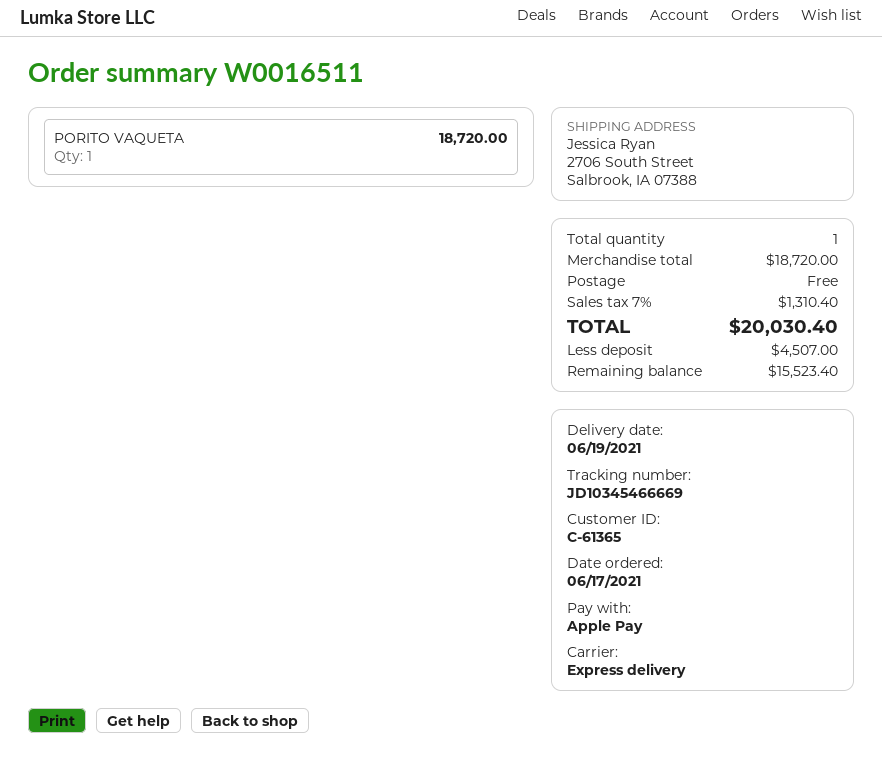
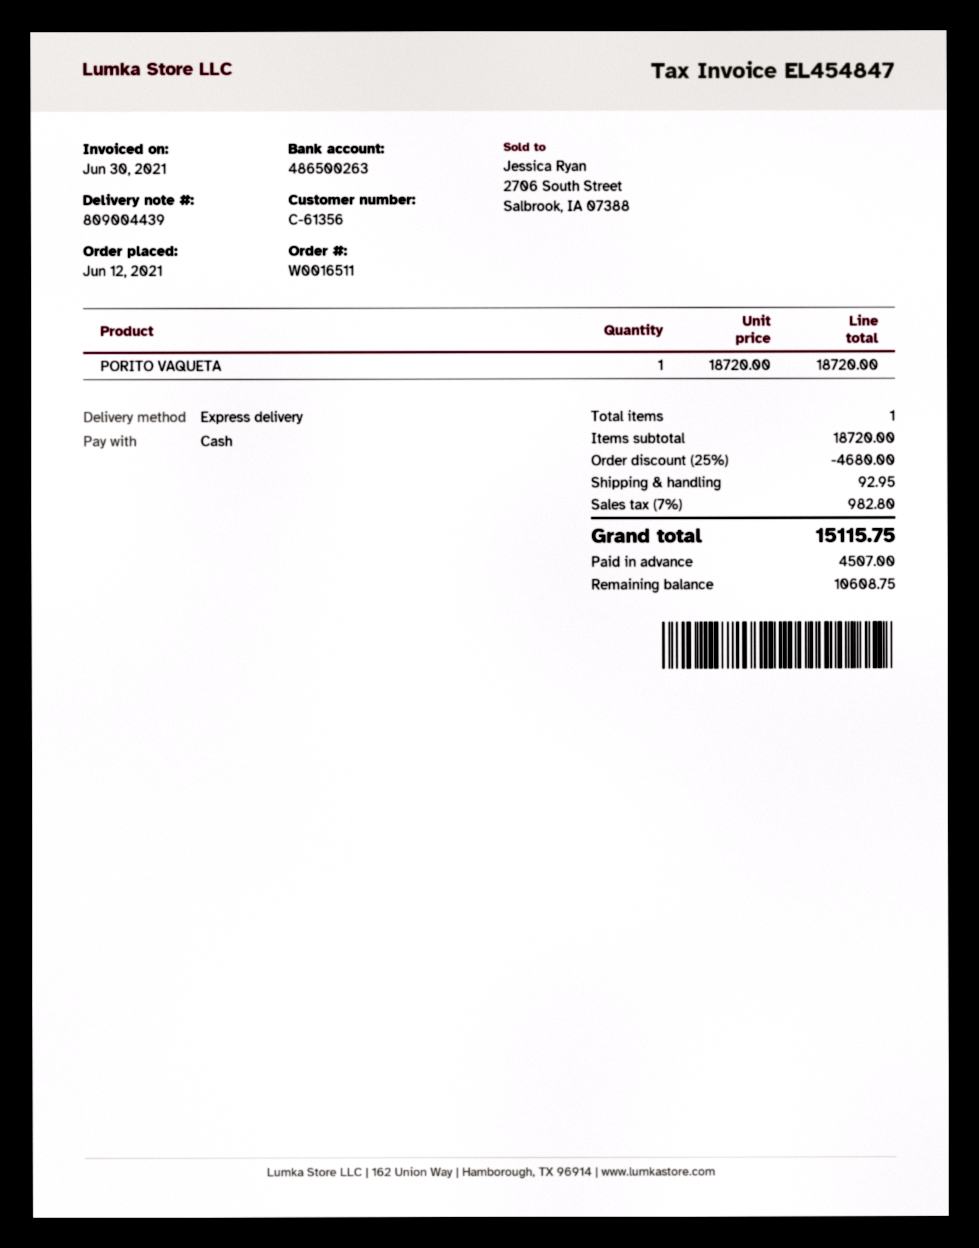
order date: 2021-06-17 -> 2021-06-12
customer number: C-61365 -> C-61356
payment method: Apple Pay -> cash
discount: none -> 25% = 4680.00
shipping: 0.00 -> 92.95
tax: 7% = 1310.40 -> 7% = 982.80
total: 20030.40 -> 15115.75
balance: 15523.40 -> 10608.75

